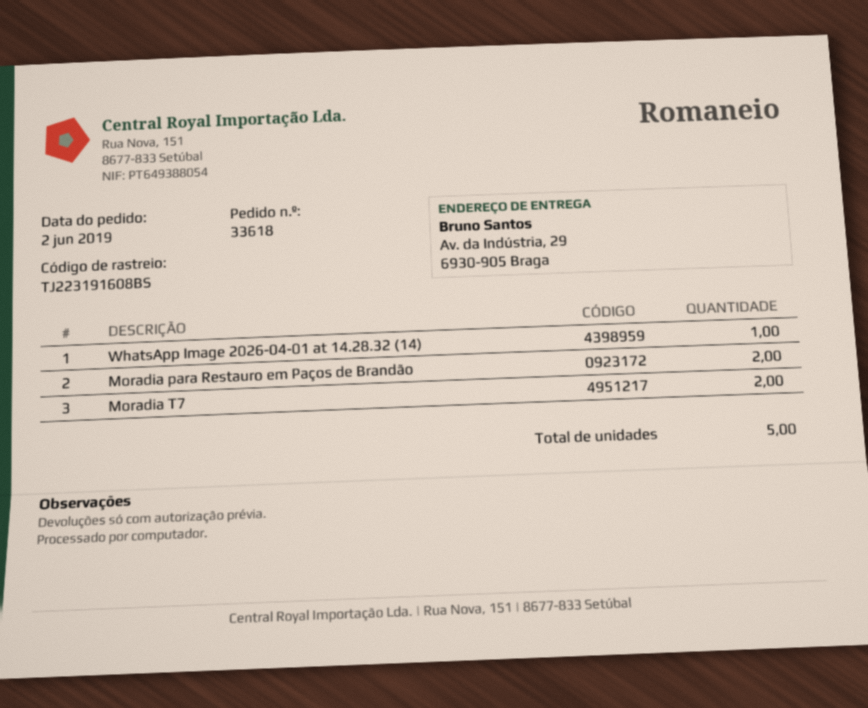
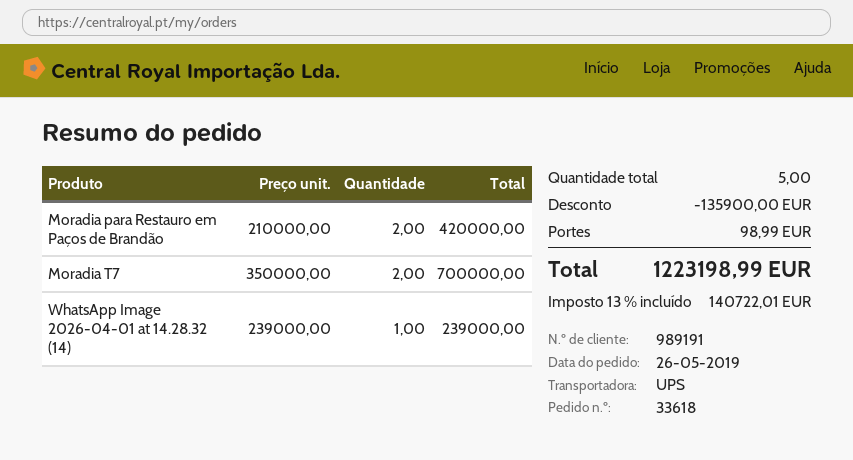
order date: 2019-06-02 -> 2019-05-26

